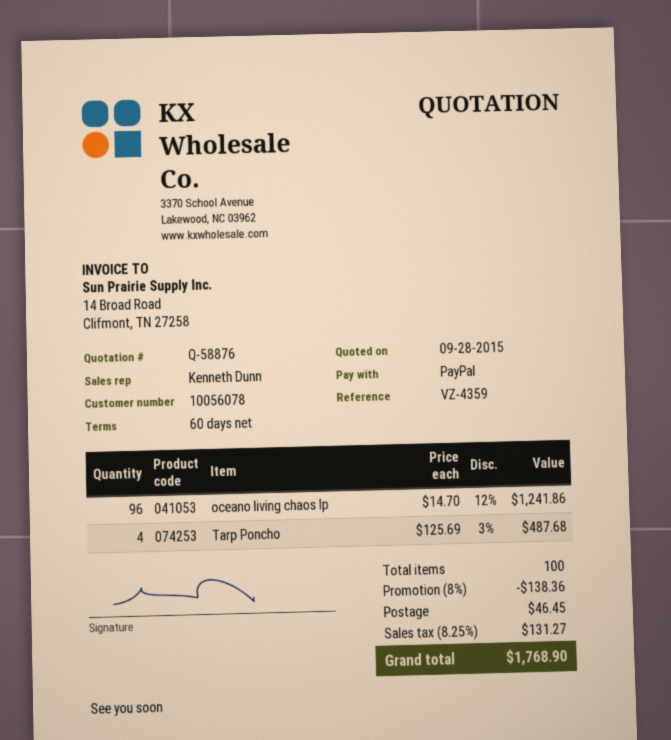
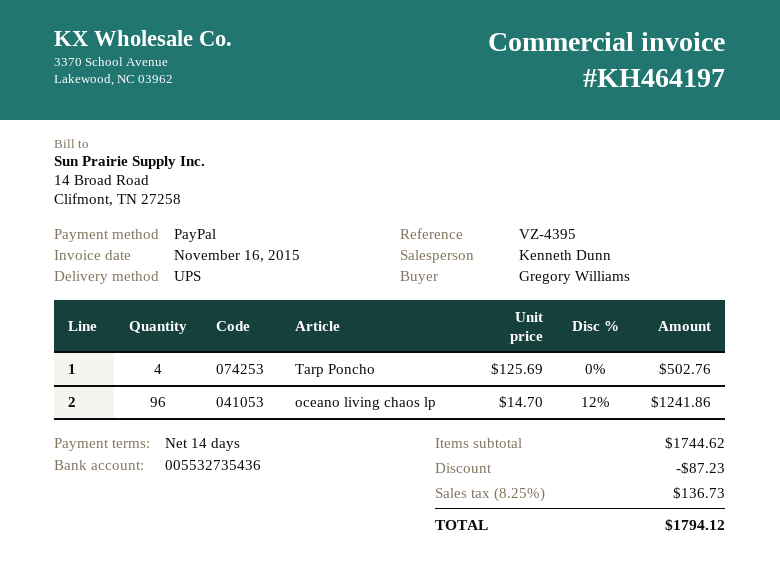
payment terms: 60 days -> 14 days
reference: VZ-4359 -> VZ-4395
Tarp Poncho: 4 x 125.69 - 3% = 487.68 -> 4 x 125.69 = 502.76
discount: 138.36 -> 87.23
shipping: 46.45 -> none
tax: 8.25% = 131.27 -> 8.25% = 136.73
total: 1768.90 -> 1794.12

